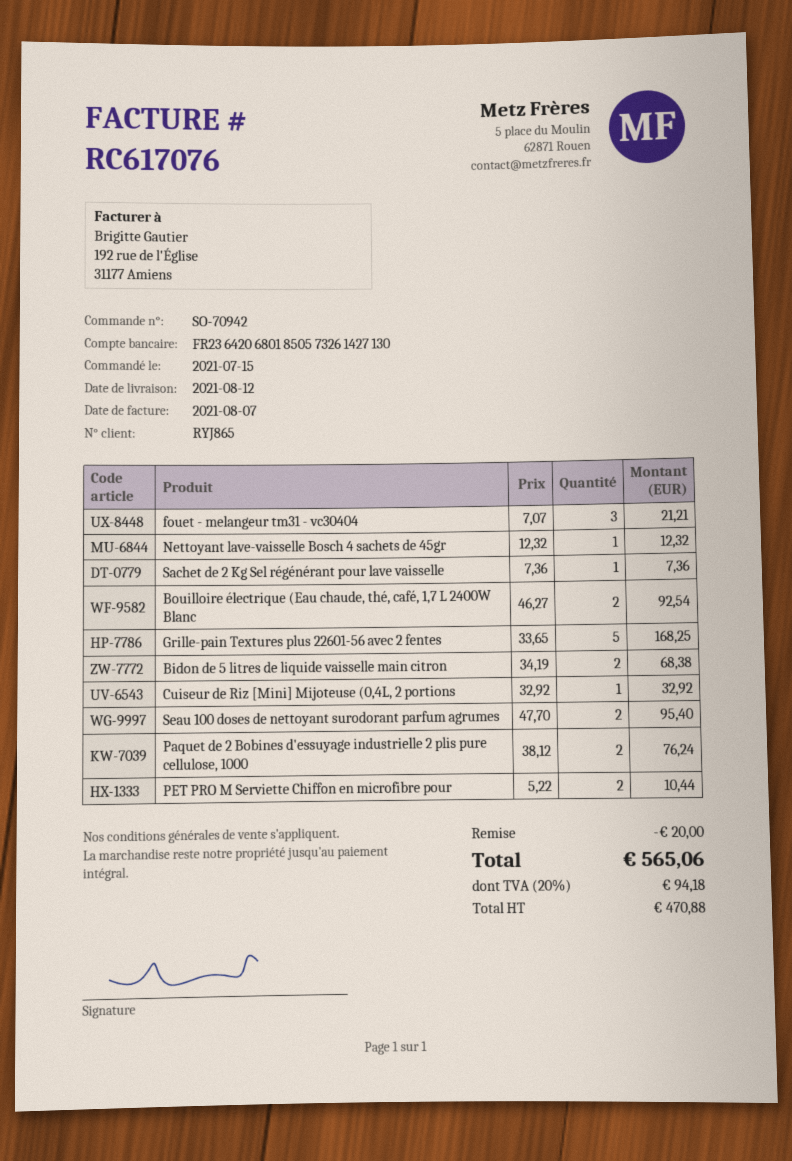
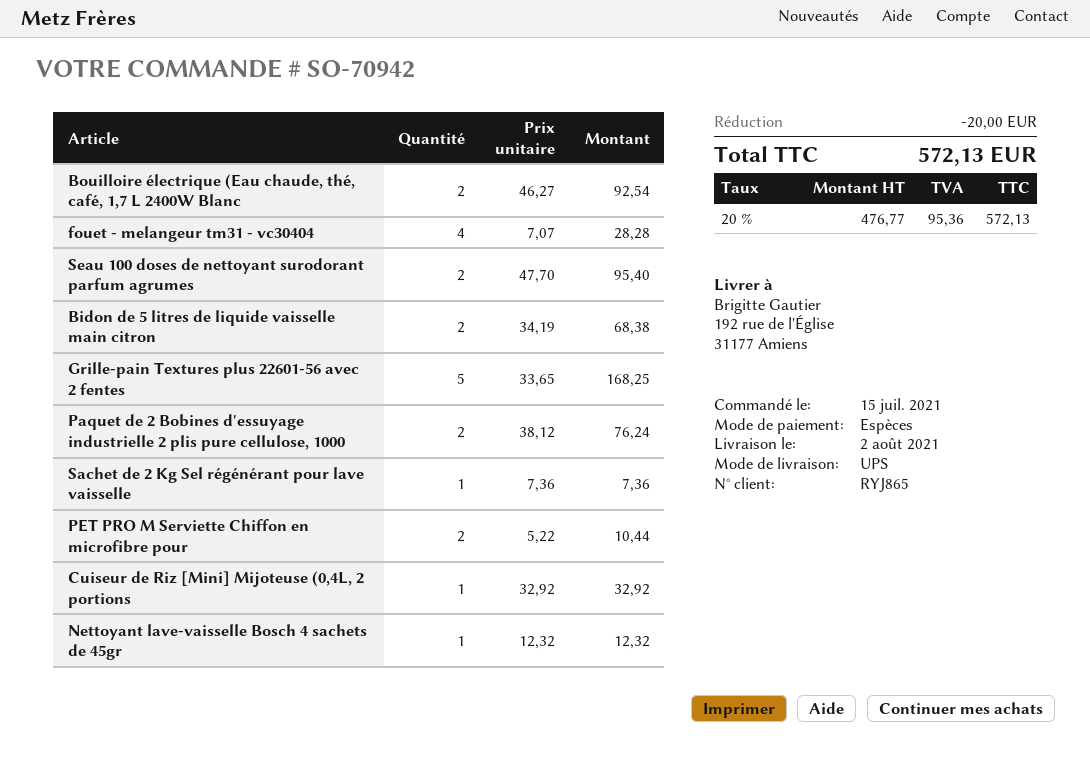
delivery date: 2021-08-12 -> 2021-08-02
fouet - melangeur tm31 - vc30404: 3 x 7.07 = 21.21 -> 4 x 7.07 = 28.28
net: 470.88 -> 476.77
tax: 20% = 94.18 -> 20% = 95.36
total: 565.06 -> 572.13

